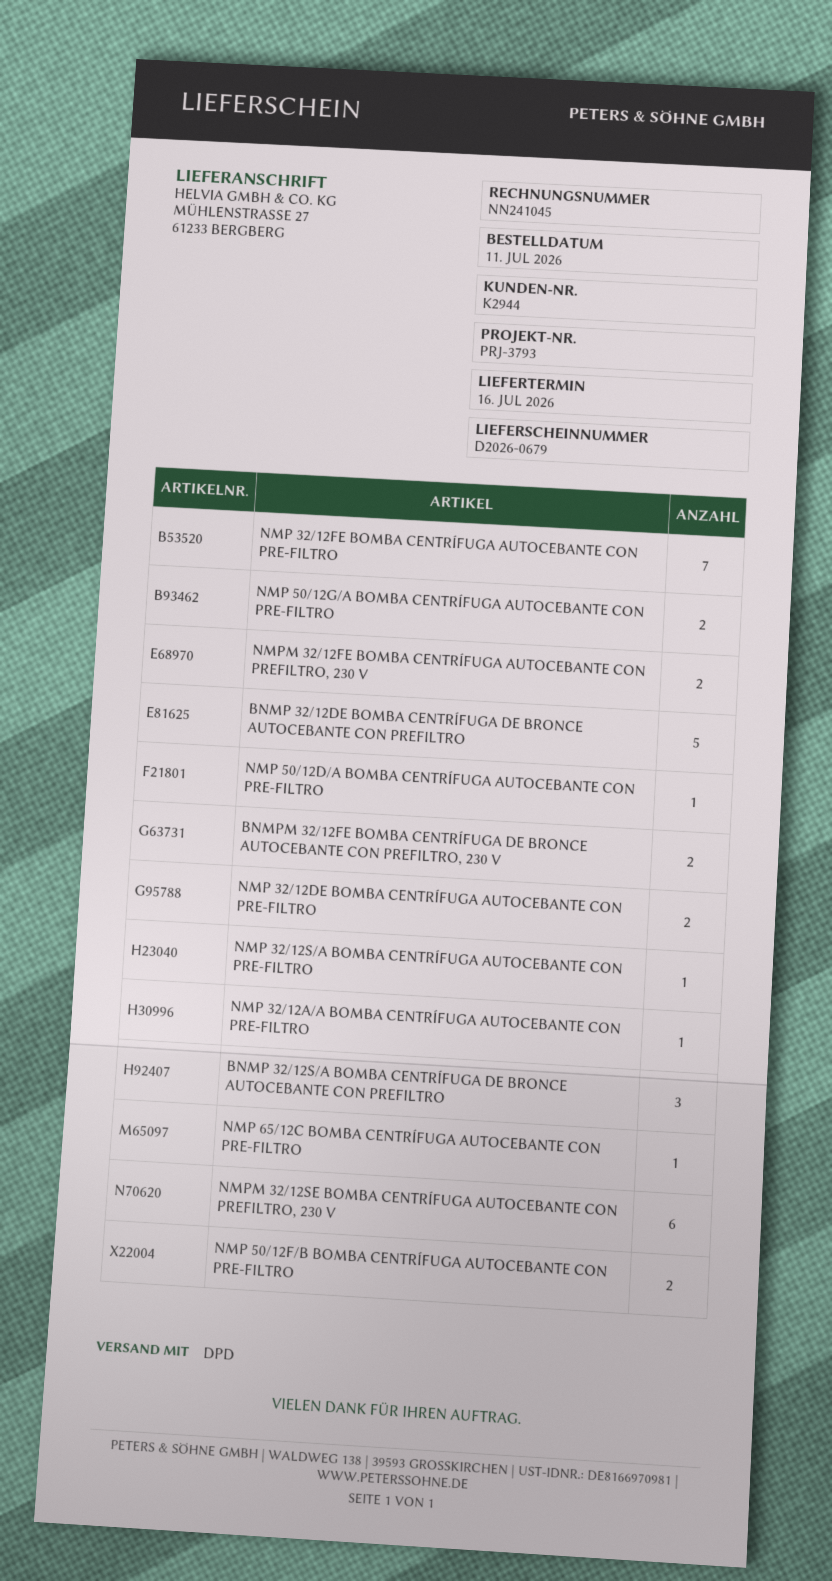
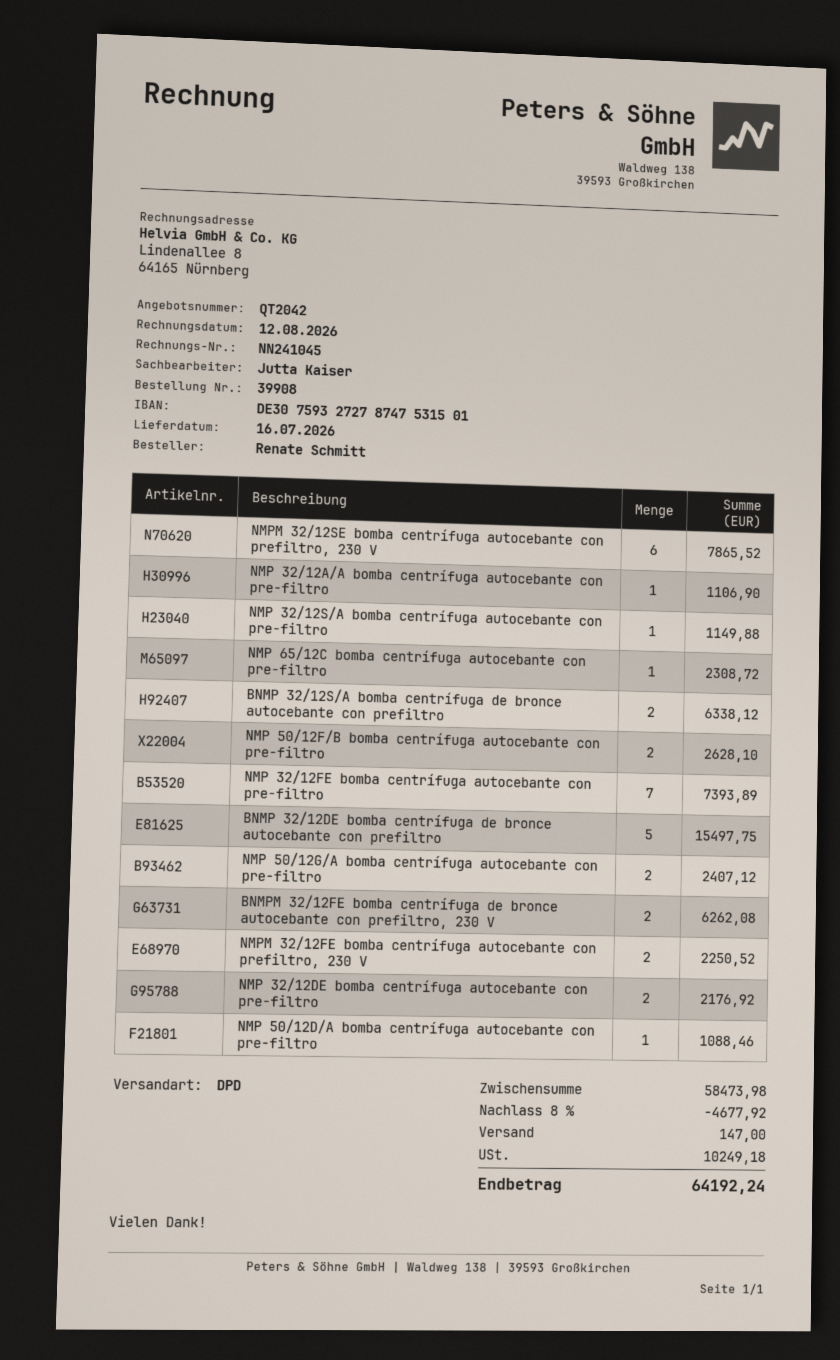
BNMP 32/12S/A BOMBA CENTRÍFUGA DE BRONCE AUTOCEBANTE CON PREFILTRO: 3 -> 2

